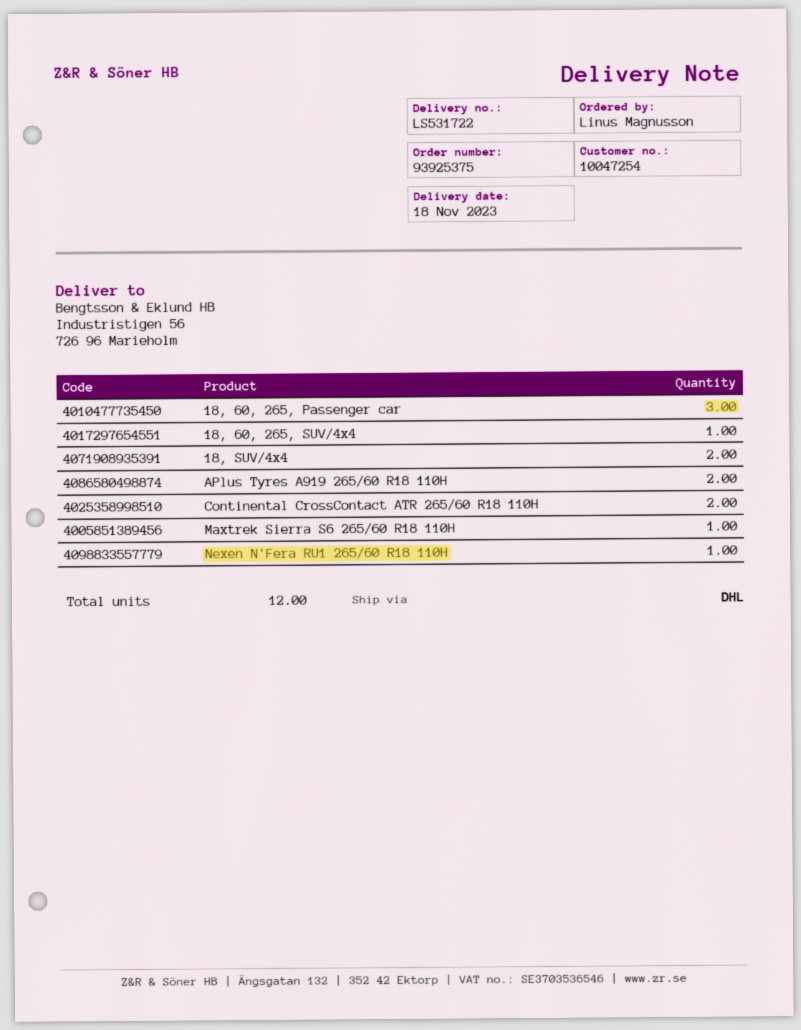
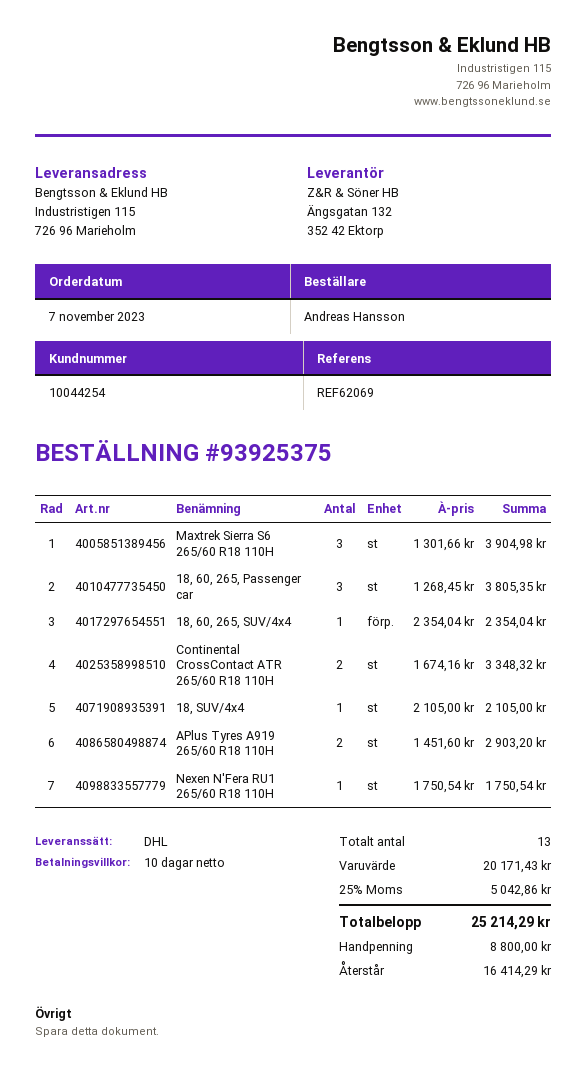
customer number: 10047254 -> 10044254
ordered by: Linus Magnusson -> Andreas Hansson
ship to: Industristigen 56, 726 96 Marieholm -> Industristigen 115, 726 96 Marieholm
18, SUV/4x4: 2 -> 1
Maxtrek Sierra S6 265/60 R18 110H: 1 -> 3
total quantity: 12 -> 13

